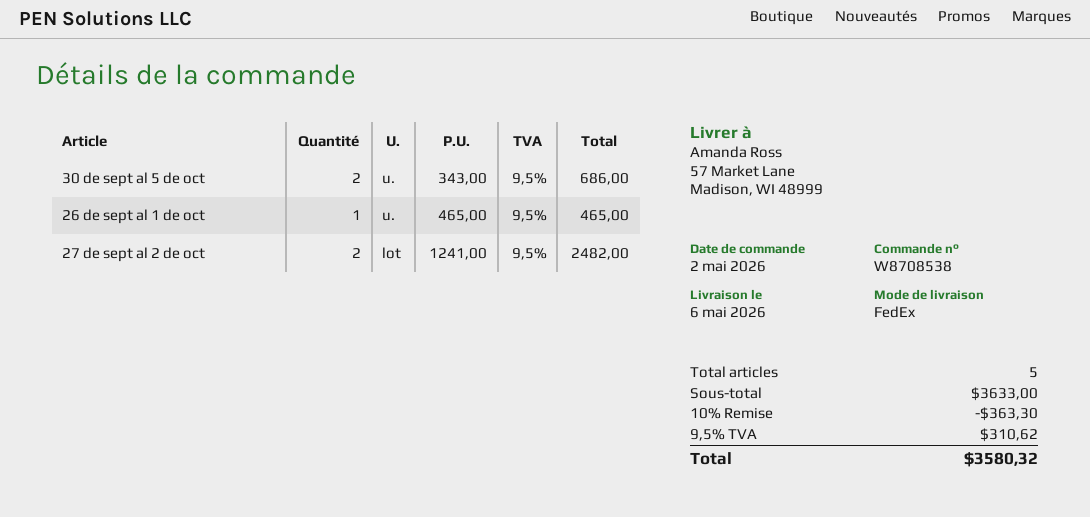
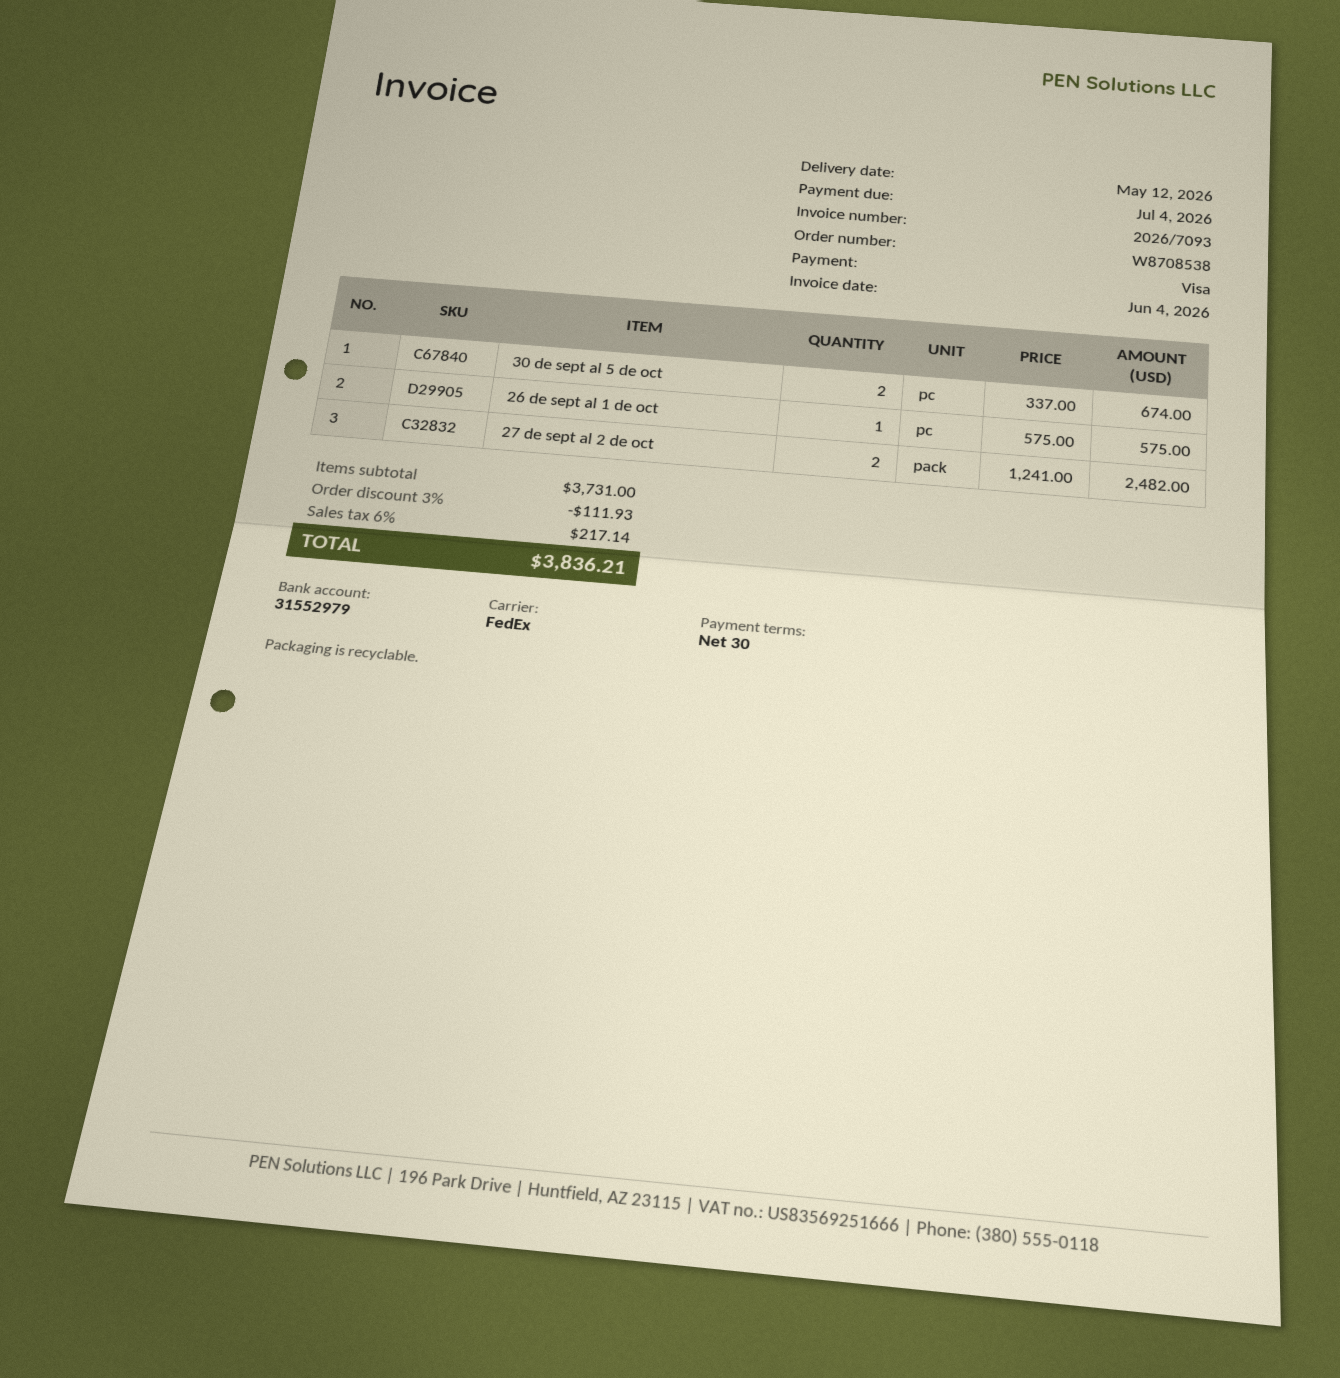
delivery date: 2026-05-06 -> 2026-05-12
30 de sept al 5 de oct: 2 x 343.00 = 686.00 -> 2 x 337.00 = 674.00
26 de sept al 1 de oct: 1 x 465.00 = 465.00 -> 1 x 575.00 = 575.00
subtotal: 3633.00 -> 3731.00
discount: 10% = 363.30 -> 3% = 111.93
tax: 9.5% = 310.62 -> 6% = 217.14
total: 3580.32 -> 3836.21

